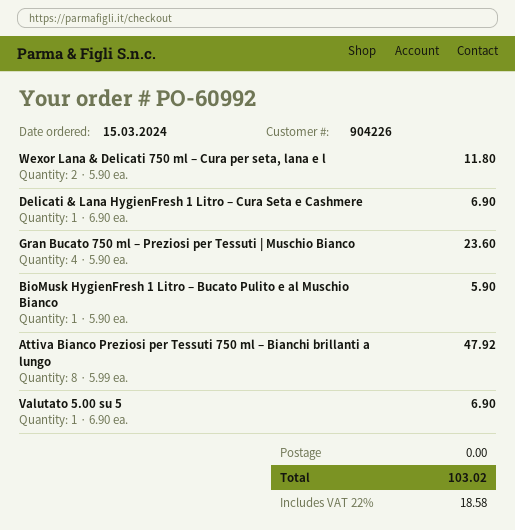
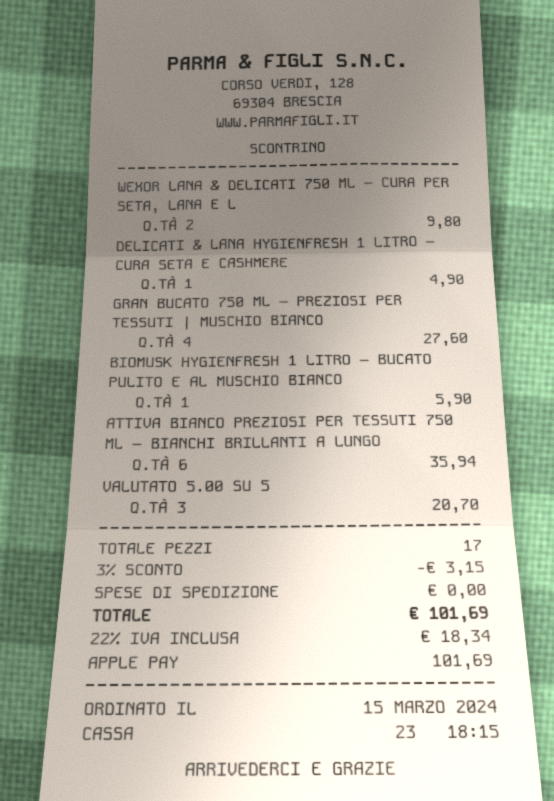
Wexor Lana & Delicati 750 ml – Cura per seta, lana e l: 2 for 11.80 -> 2 for 9.80
Delicati & Lana HygienFresh 1 Litro – Cura Seta e Cashmere: 1 for 6.90 -> 1 for 4.90
Gran Bucato 750 ml – Preziosi per Tessuti | Muschio Bianco: 4 for 23.60 -> 4 for 27.60
Attiva Bianco Preziosi per Tessuti 750 ml – Bianchi brillanti a lungo: 8 for 47.92 -> 6 for 35.94
Valutato 5.00 su 5: 1 for 6.90 -> 3 for 20.70
discount: none -> 3% = 3.15
tax: 22% = 18.58 -> 22% = 18.34
total: 103.02 -> 101.69

